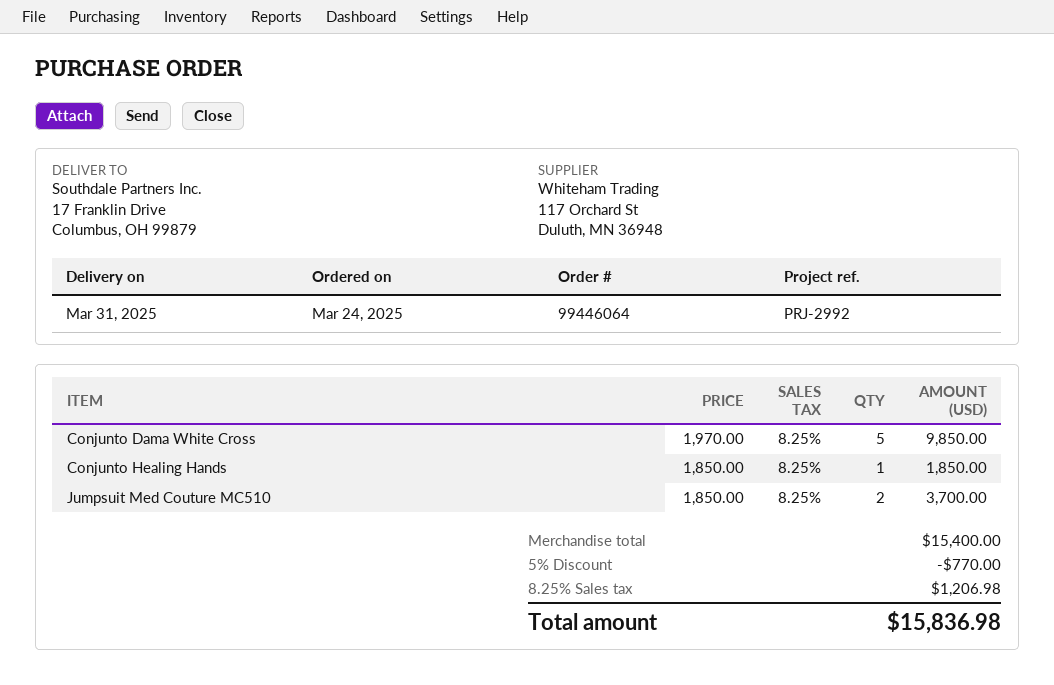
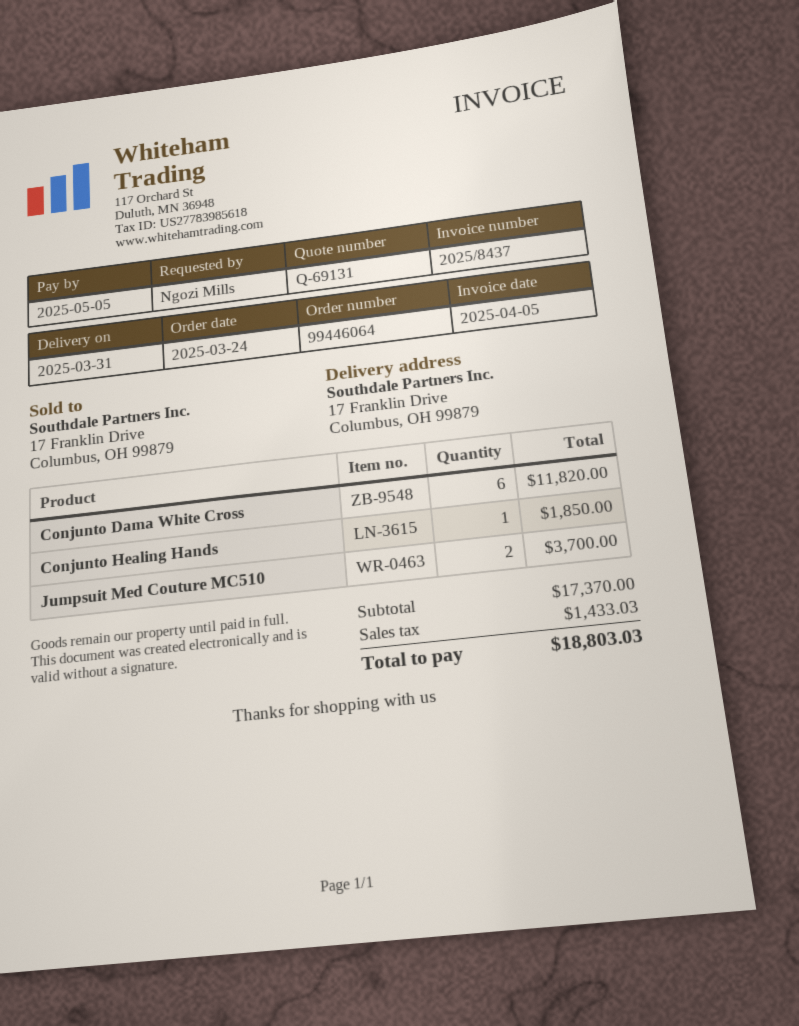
Conjunto Dama White Cross: 5 for 9850.00 -> 6 for 11820.00
subtotal: 15400.00 -> 17370.00
discount: 5% = 770.00 -> none
tax: 1206.98 -> 1433.03
total: 15836.98 -> 18803.03

